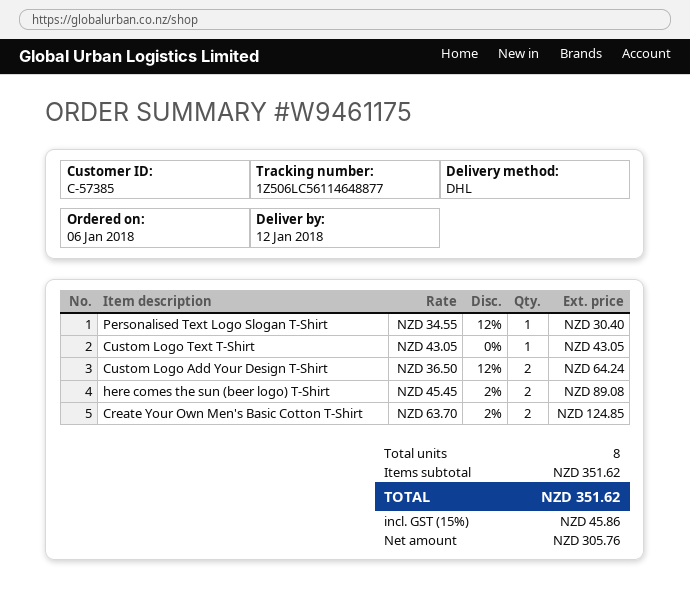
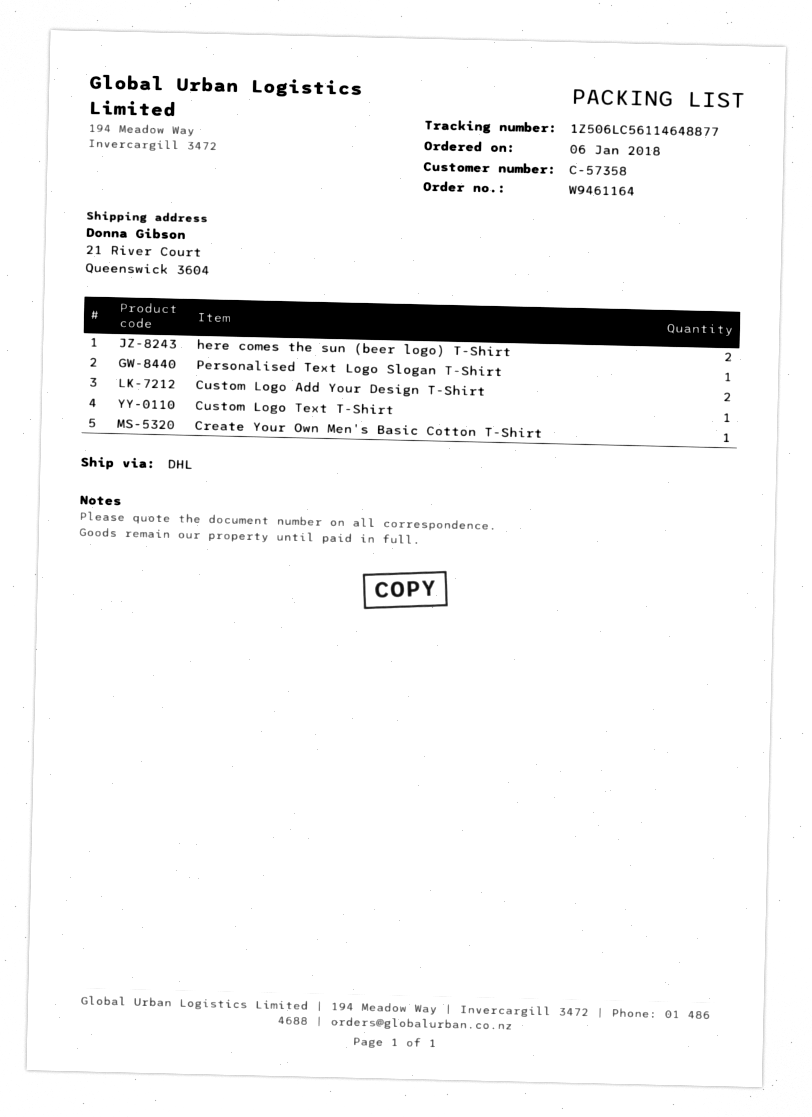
order number: W9461175 -> W9461164
customer number: C-57385 -> C-57358
Create Your Own Men's Basic Cotton T-Shirt: 2 -> 1

